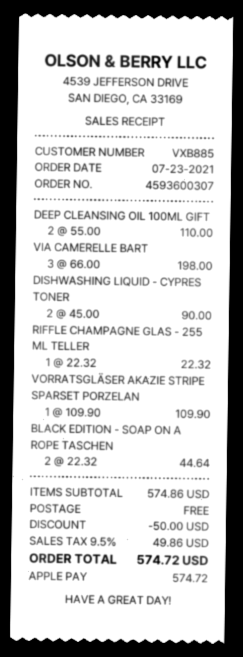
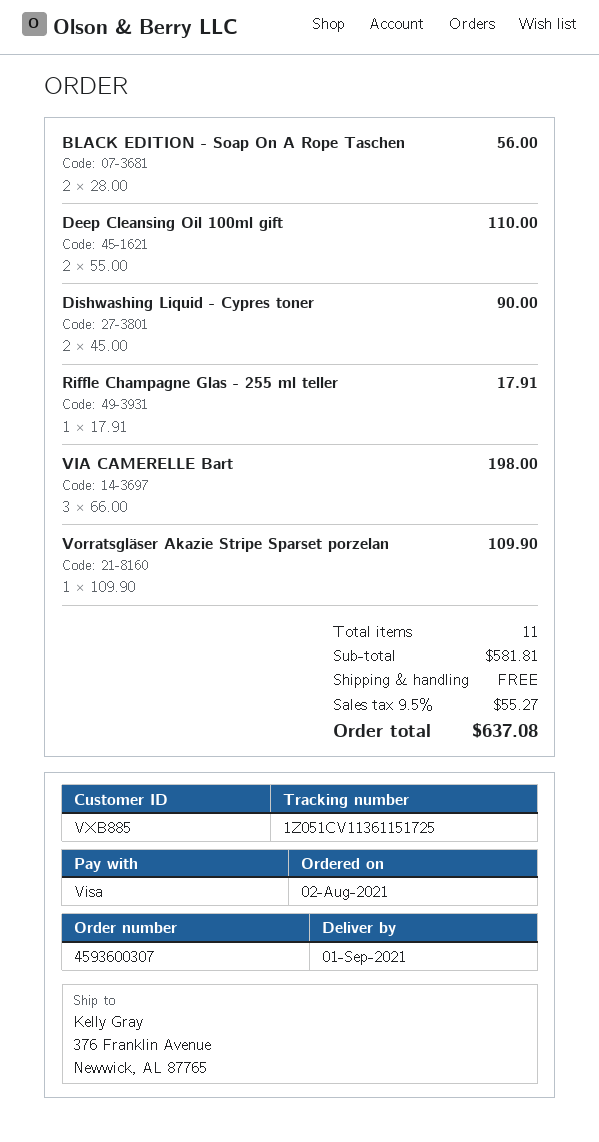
order date: 2021-07-23 -> 2021-08-02
payment method: Apple Pay -> Visa
RIFFLE CHAMPAGNE GLAS - 255 ML TELLER: 1 x 22.32 = 22.32 -> 1 x 17.91 = 17.91
BLACK EDITION - SOAP ON A ROPE TASCHEN: 2 x 22.32 = 44.64 -> 2 x 28.00 = 56.00
subtotal: 574.86 -> 581.81
discount: 50.00 -> none
tax: 9.5% = 49.86 -> 9.5% = 55.27
total: 574.72 -> 637.08

